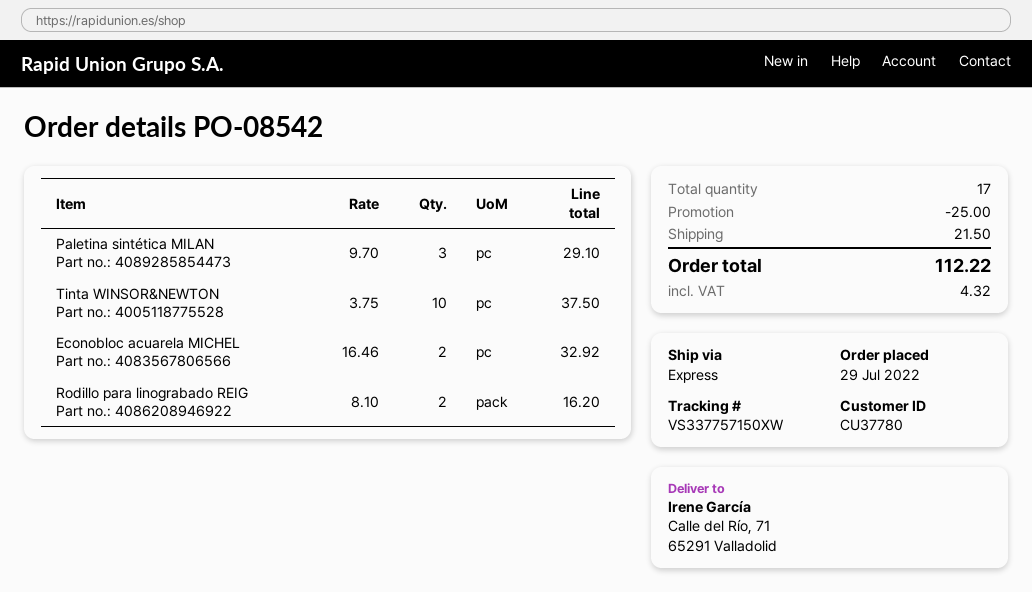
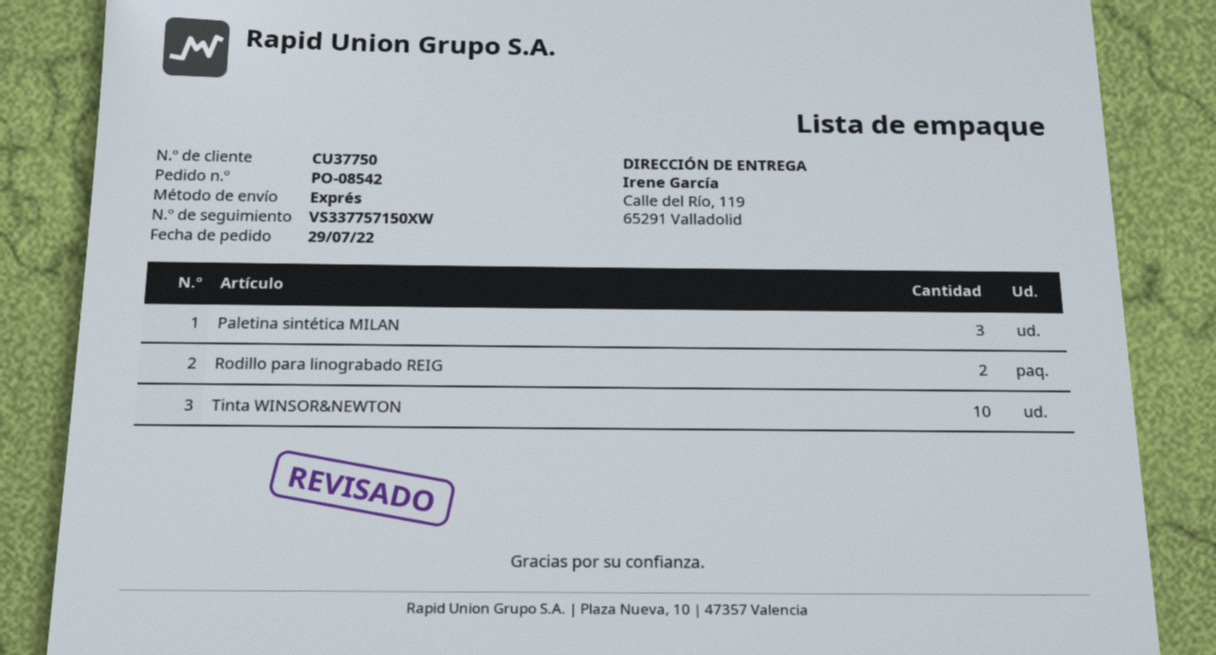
customer number: CU37780 -> CU37750
ship to: Calle del Río, 71, 65291 Valladolid -> Calle del Río, 119, 65291 Valladolid
Econobloc acuarela MICHEL: 2 -> none

